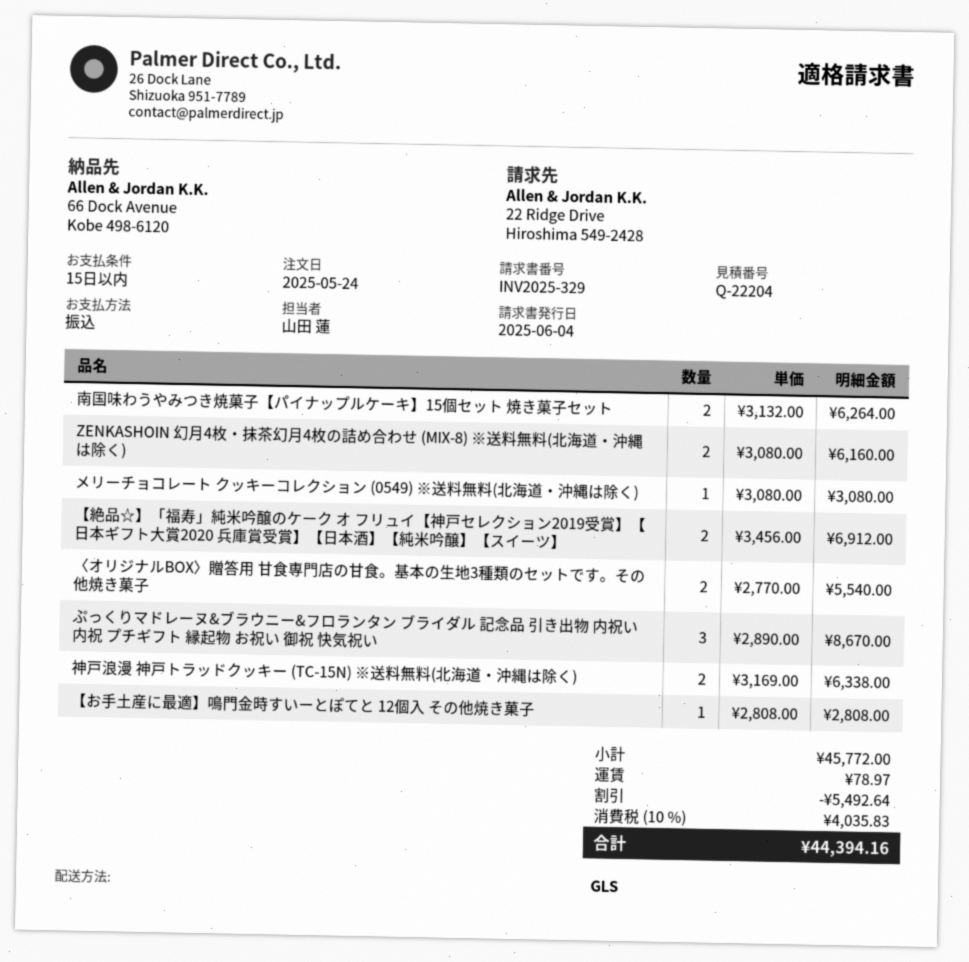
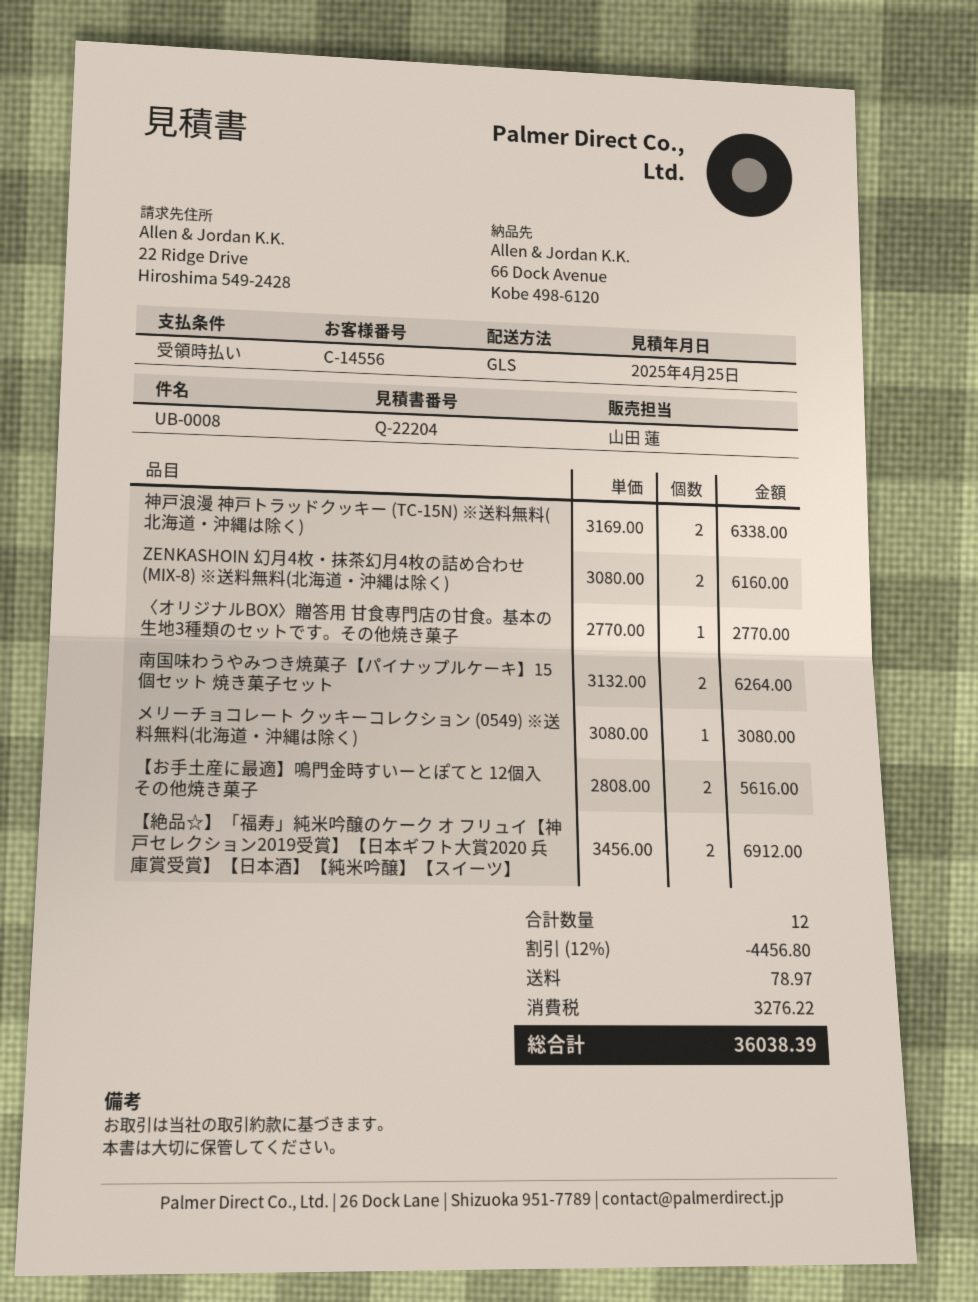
payment terms: 15 days -> on receipt
〈オリジナルBOX〉贈答用 甘食専門店の甘食。基本の生地3種類のセットです。その他焼き菓子: 2 x 2770.00 = 5540.00 -> 1 x 2770.00 = 2770.00
ぷっくりマドレーヌ&ブラウニー&フロランタン ブライダル 記念品 引き出物 内祝い 内祝 プチギフト 縁起物 お祝い 御祝 快気祝い: 3 x 2890.00 = 8670.00 -> none
【お手土産に最適】鳴門金時すいーとぽてと 12個入 その他焼き菓子: 1 x 2808.00 = 2808.00 -> 2 x 2808.00 = 5616.00
discount: 5492.64 -> 4456.80
tax: 4035.83 -> 3276.22
total: 44394.16 -> 36038.39

